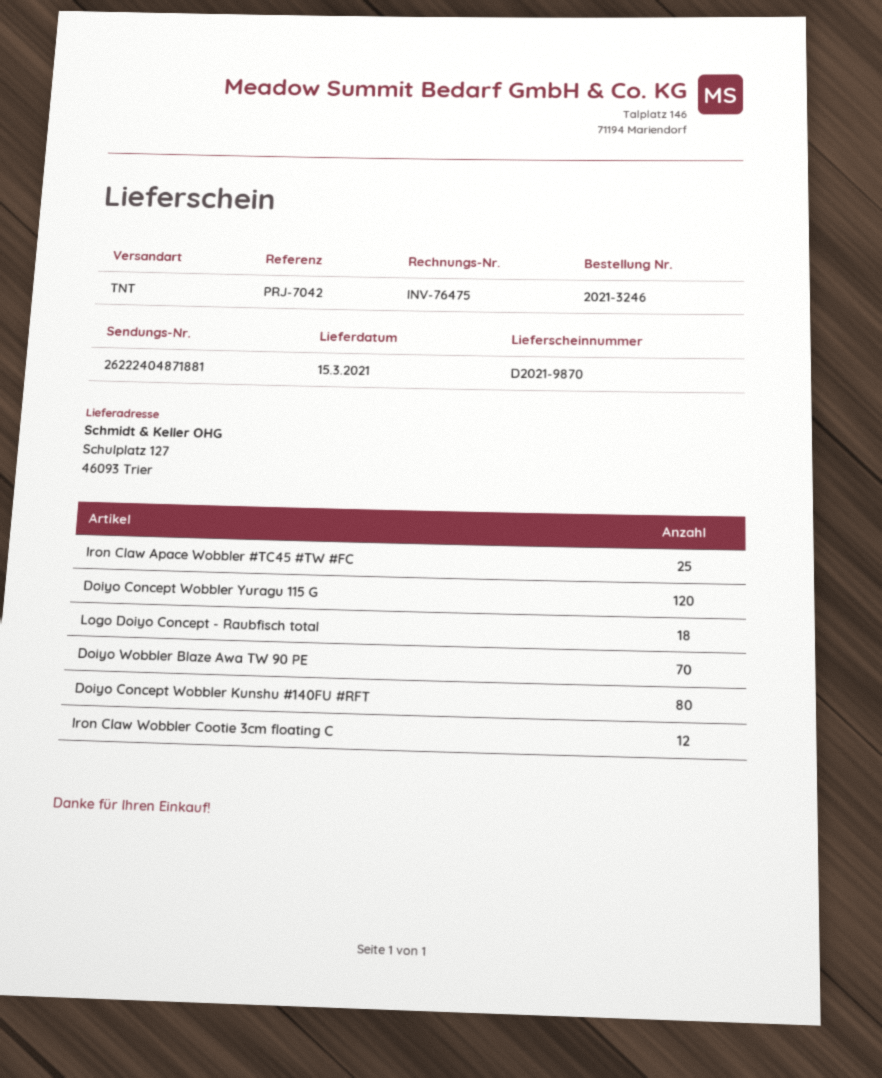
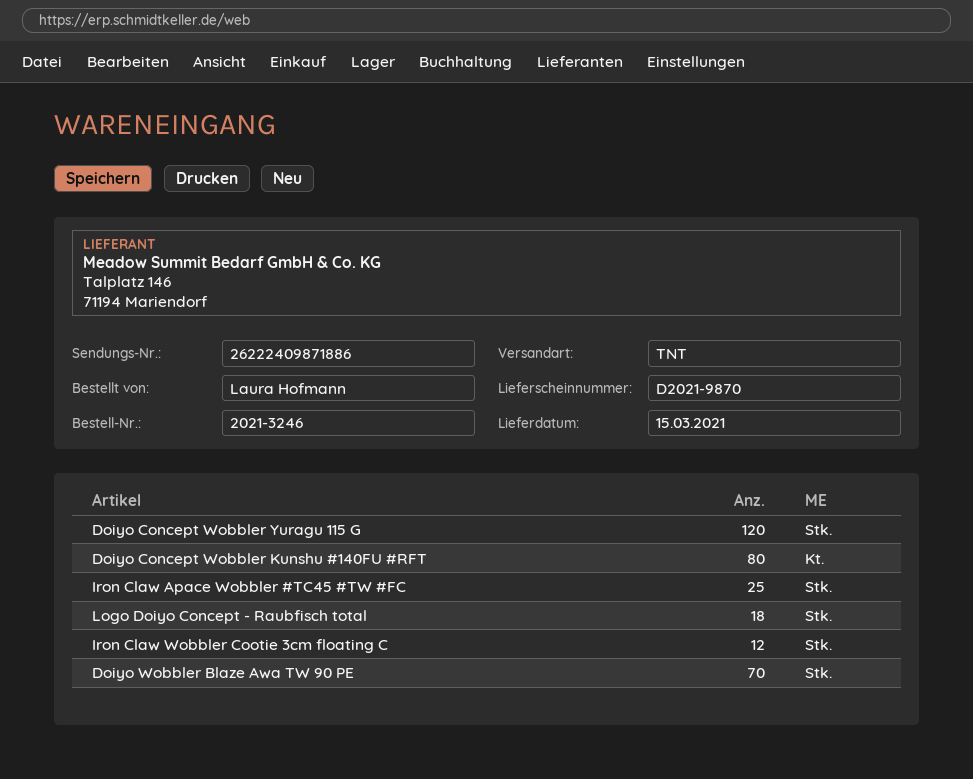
tracking number: 26222404871881 -> 26222409871886

